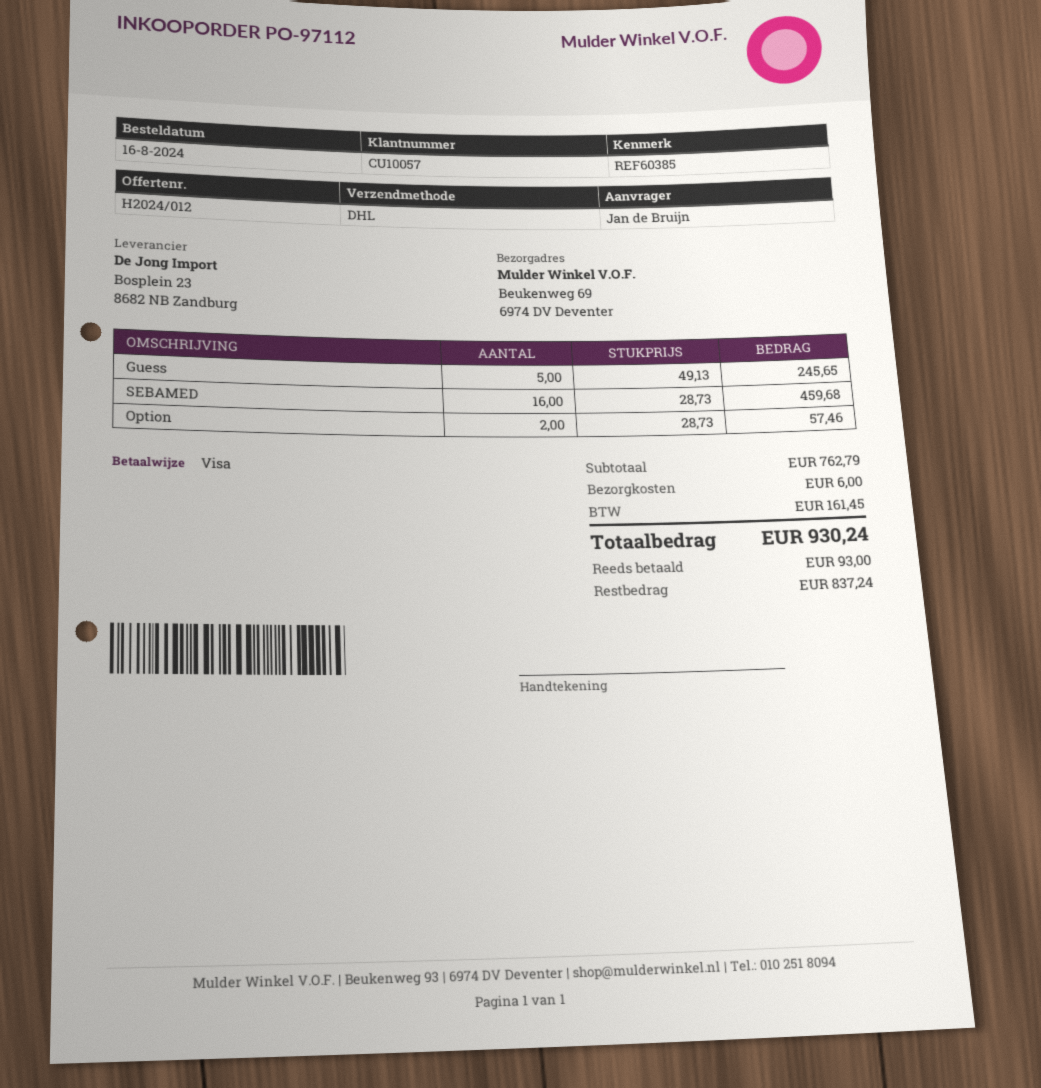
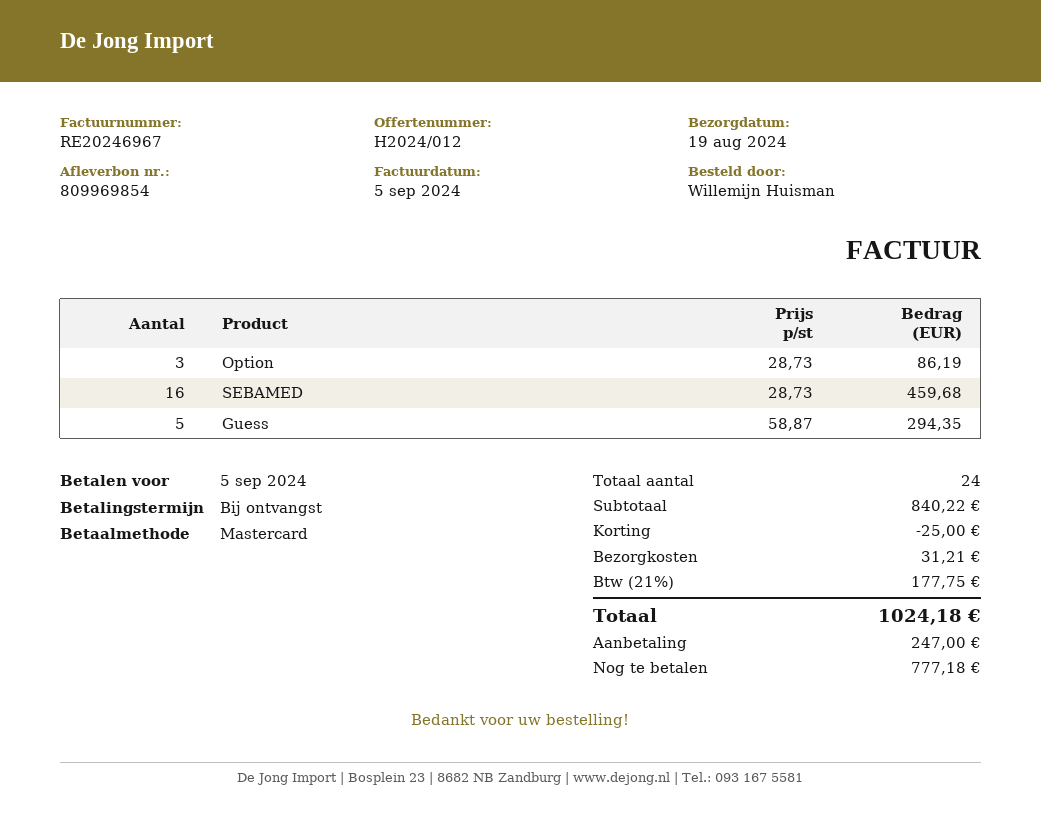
ordered by: Jan de Bruijn -> Willemijn Huisman
payment method: Visa -> Mastercard
Guess: 5 x 49.13 = 245.65 -> 5 x 58.87 = 294.35
Option: 2 x 28.73 = 57.46 -> 3 x 28.73 = 86.19
subtotal: 762.79 -> 840.22
discount: none -> 25.00
shipping: 6.00 -> 31.21
tax: 161.45 -> 177.75
total: 930.24 -> 1024.18
deposit: 93.00 -> 247.00
balance: 837.24 -> 777.18

